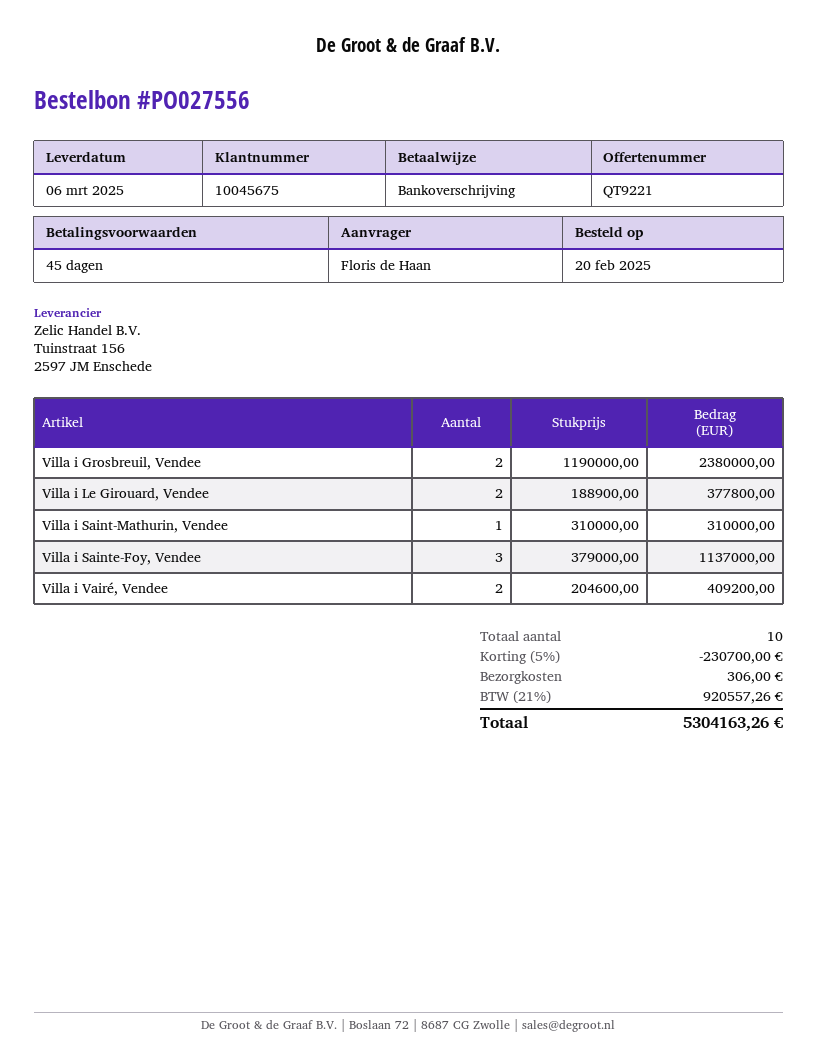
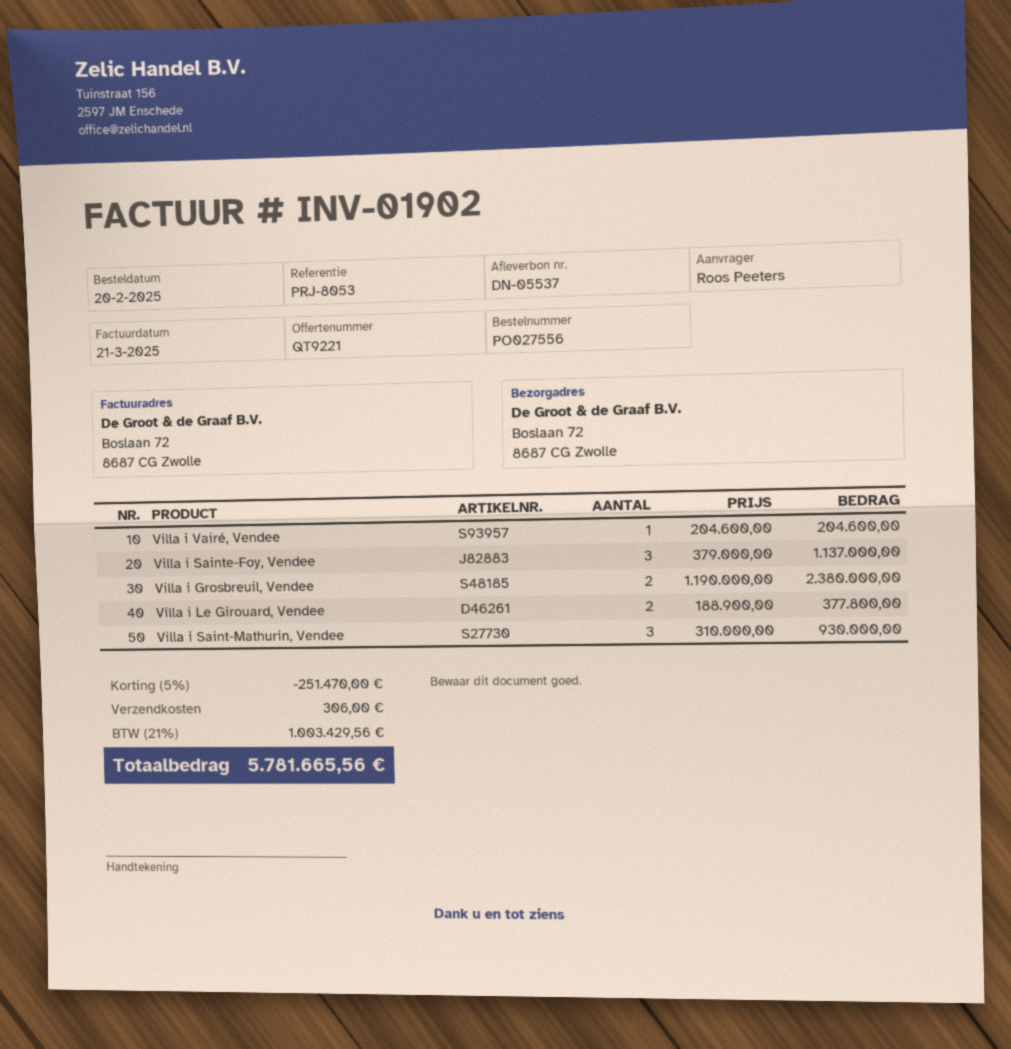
ordered by: Floris de Haan -> Roos Peeters
Villa i Saint-Mathurin, Vendee: 1 x 310000.00 = 310000.00 -> 3 x 310000.00 = 930000.00
Villa i Vairé, Vendee: 2 x 204600.00 = 409200.00 -> 1 x 204600.00 = 204600.00
discount: 5% = 230700.00 -> 5% = 251470.00
tax: 21% = 920557.26 -> 21% = 1003429.56
total: 5304163.26 -> 5781665.56

